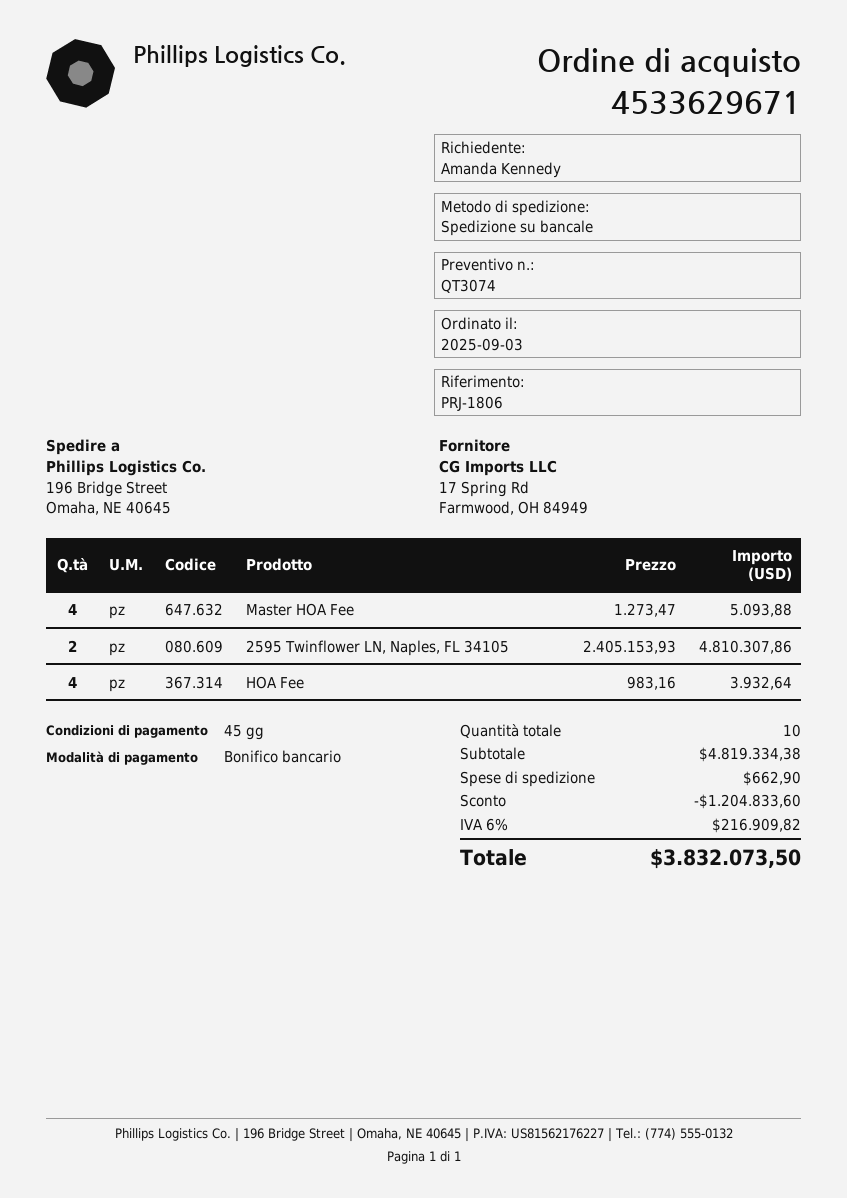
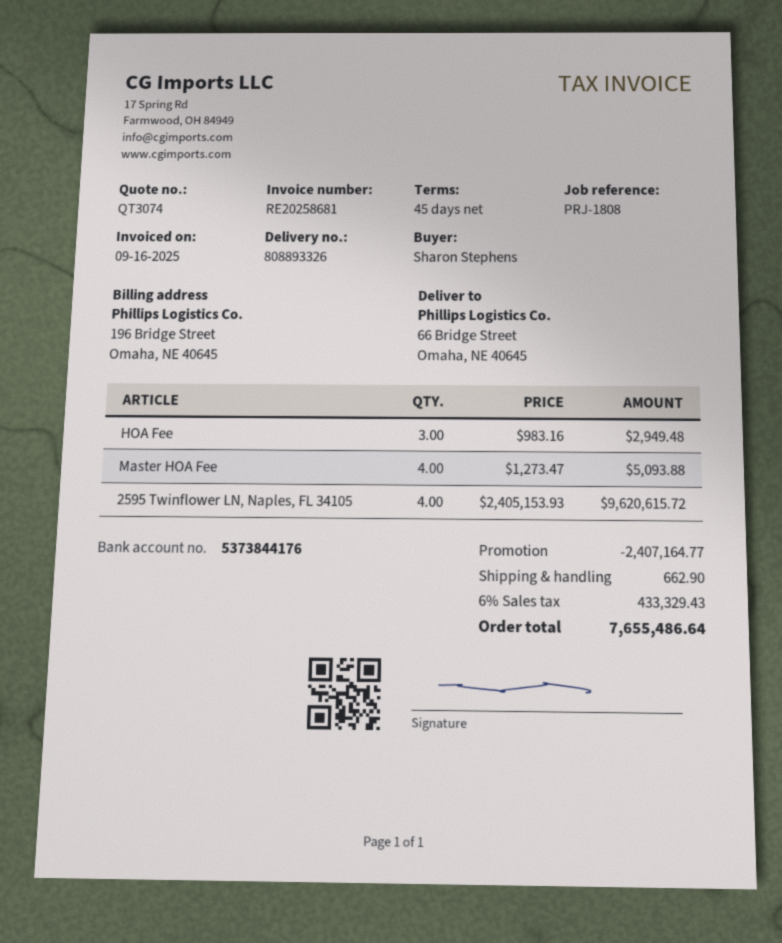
reference: PRJ-1806 -> PRJ-1808
ordered by: Amanda Kennedy -> Sharon Stephens
ship to: 196 Bridge Street, Omaha, NE 40645 -> 66 Bridge Street, Omaha, NE 40645
2595 Twinflower LN, Naples, FL 34105: 2 x 2405153.93 = 4810307.86 -> 4 x 2405153.93 = 9620615.72
HOA Fee: 4 x 983.16 = 3932.64 -> 3 x 983.16 = 2949.48
discount: 1204833.60 -> 2407164.77
tax: 6% = 216909.82 -> 6% = 433329.43
total: 3832073.50 -> 7655486.64

